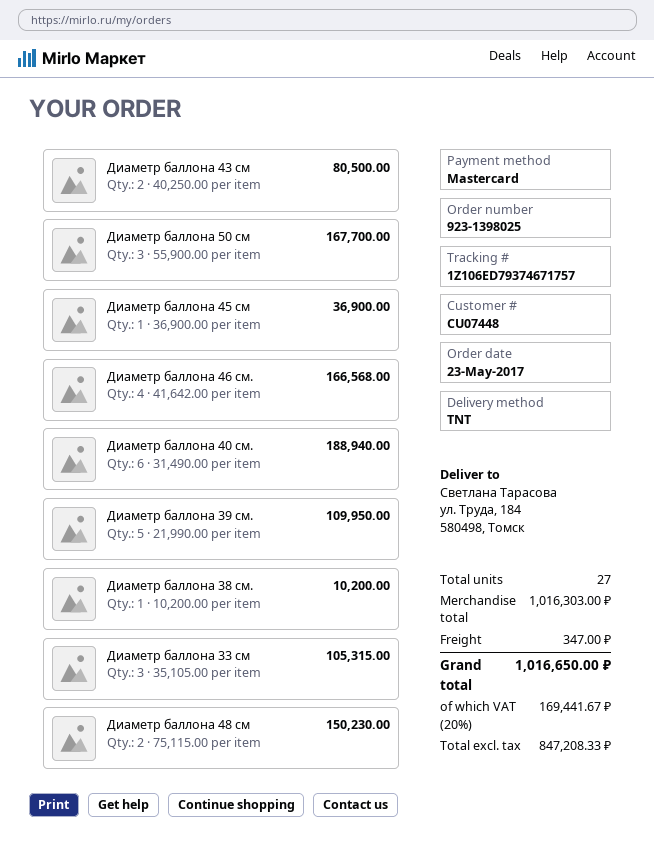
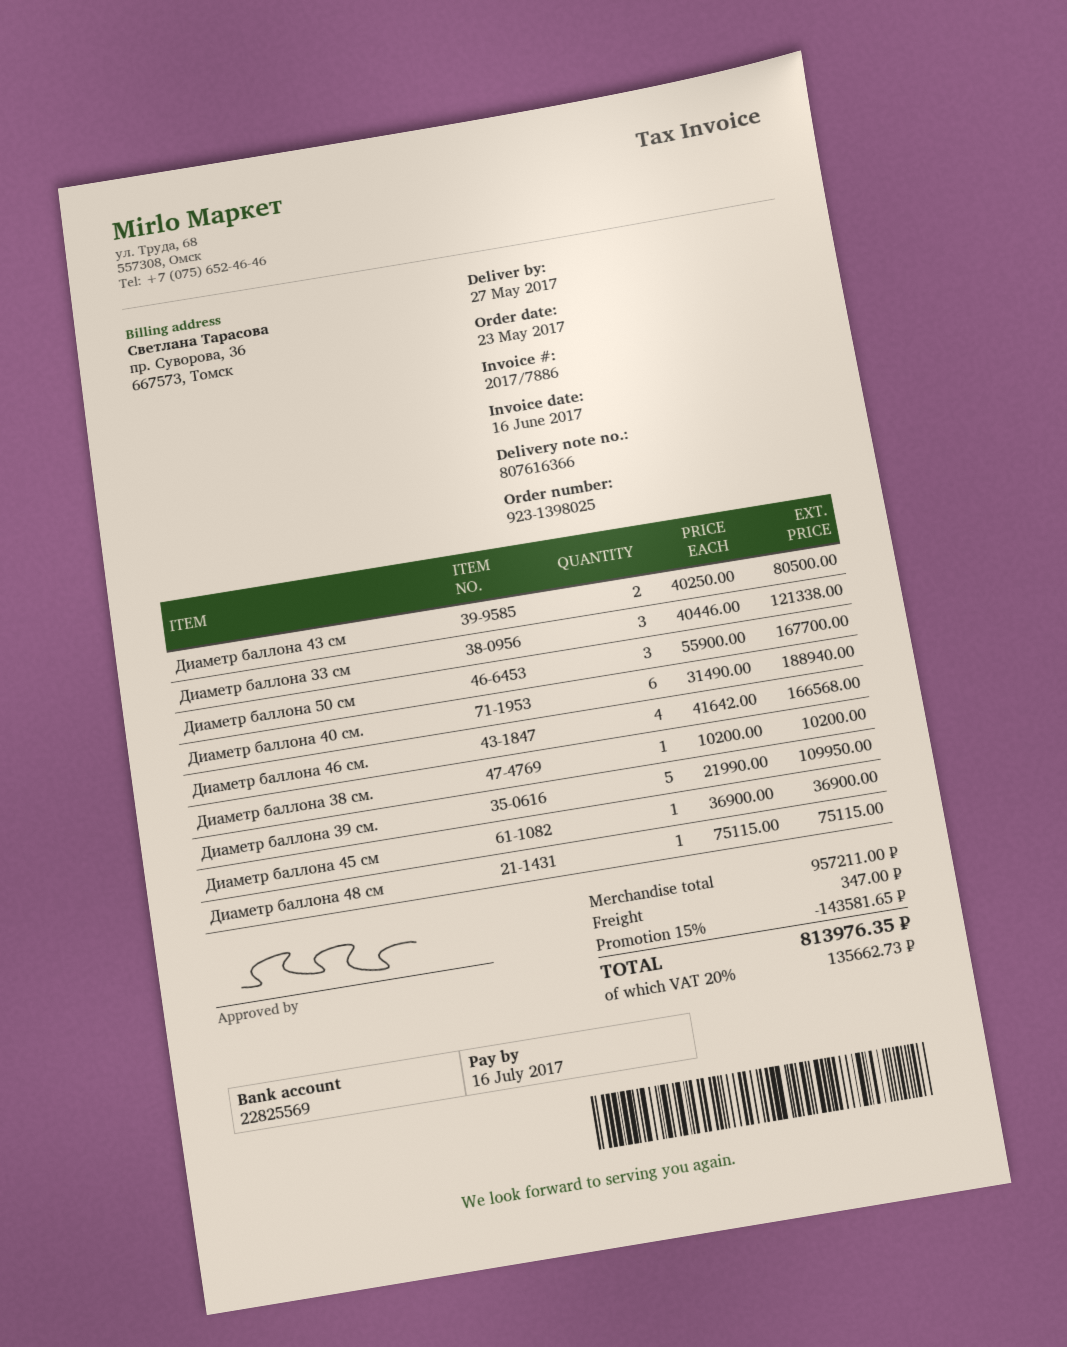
Диаметр баллона 33 см: 3 x 35105.00 = 105315.00 -> 3 x 40446.00 = 121338.00
Диаметр баллона 48 см: 2 x 75115.00 = 150230.00 -> 1 x 75115.00 = 75115.00
subtotal: 1016303.00 -> 957211.00
discount: none -> 15% = 143581.65
tax: 20% = 169441.67 -> 20% = 135662.73
total: 1016650.00 -> 813976.35

